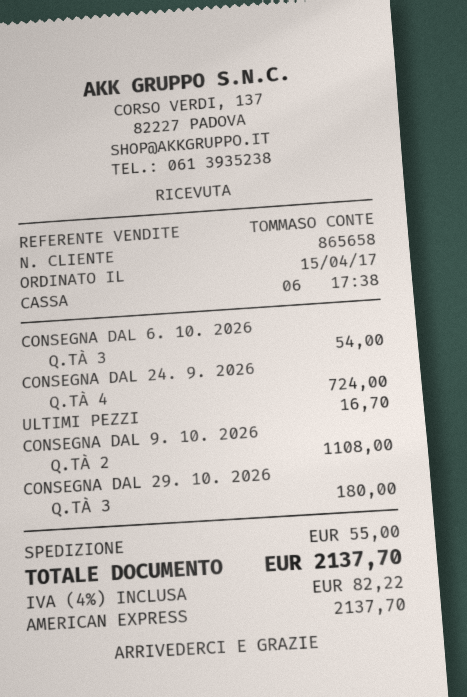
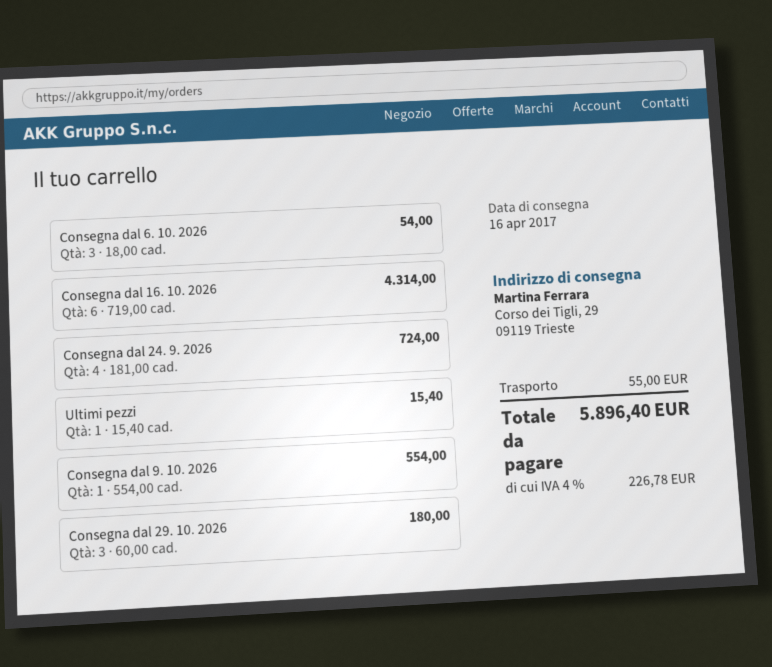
ULTIMI PEZZI: 1 for 16.70 -> 1 for 15.40
CONSEGNA DAL 9. 10. 2026: 2 for 1108.00 -> 1 for 554.00
Consegna dal 16. 10. 2026: none -> 6 for 4314.00
tax: 4% = 82.22 -> 4% = 226.78
total: 2137.70 -> 5896.40

